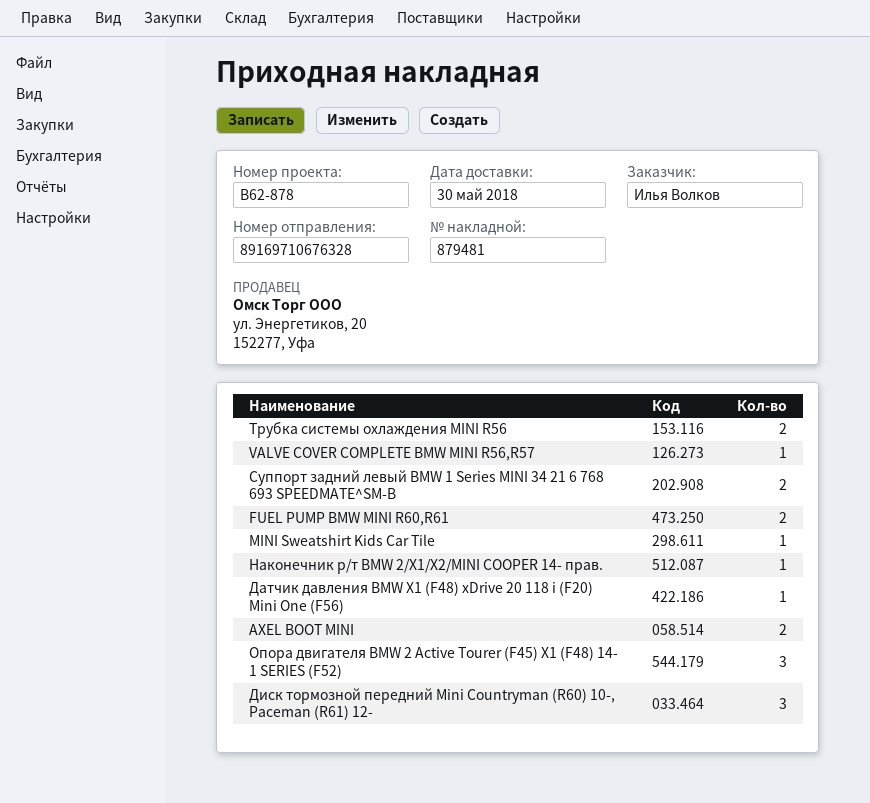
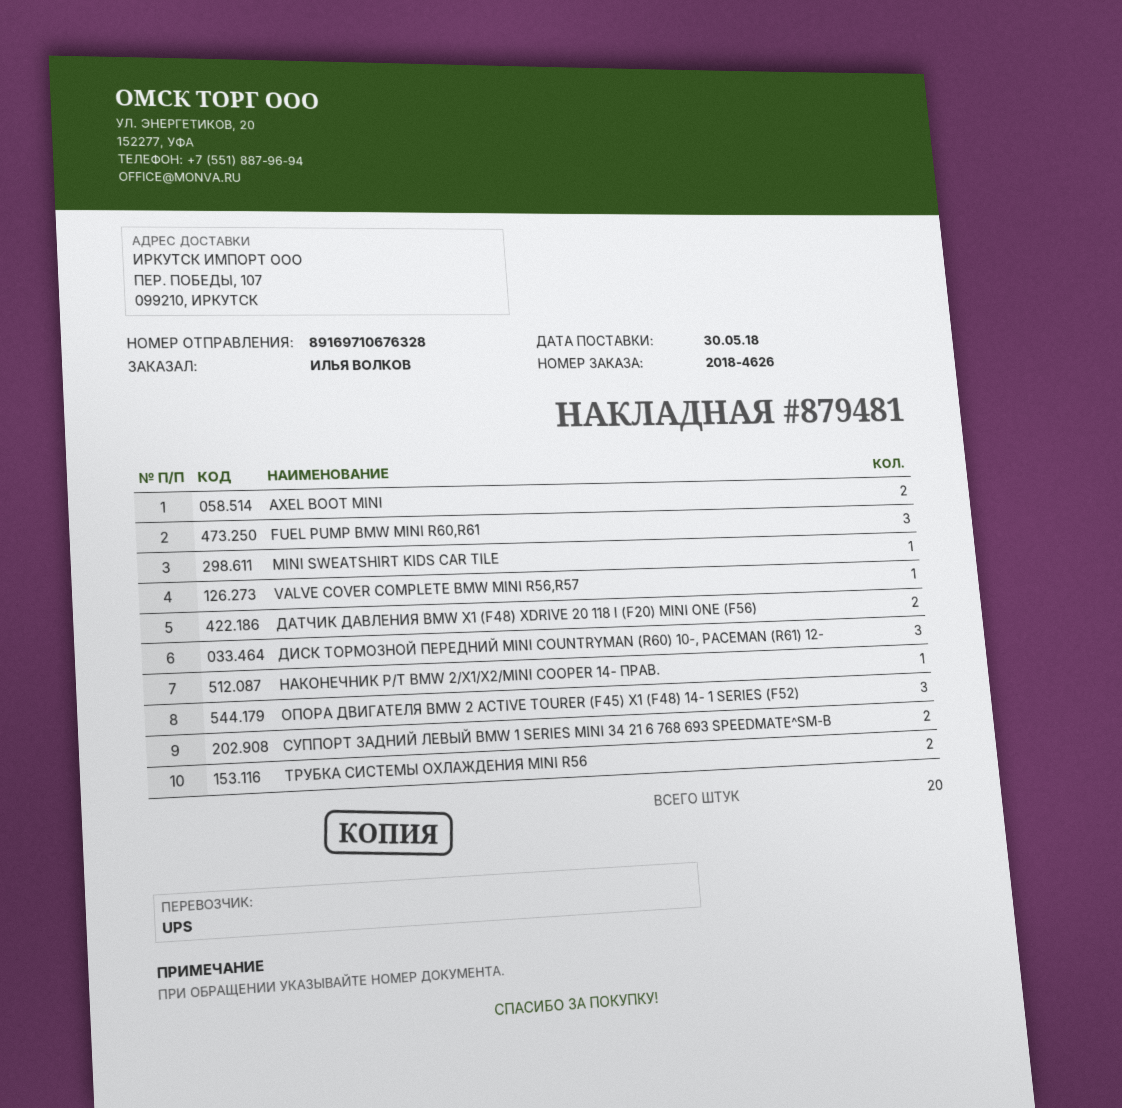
FUEL PUMP BMW MINI R60,R61: 2 -> 3
Датчик давления BMW X1 (F48) xDrive 20 118 i (F20) Mini One (F56): 1 -> 2

